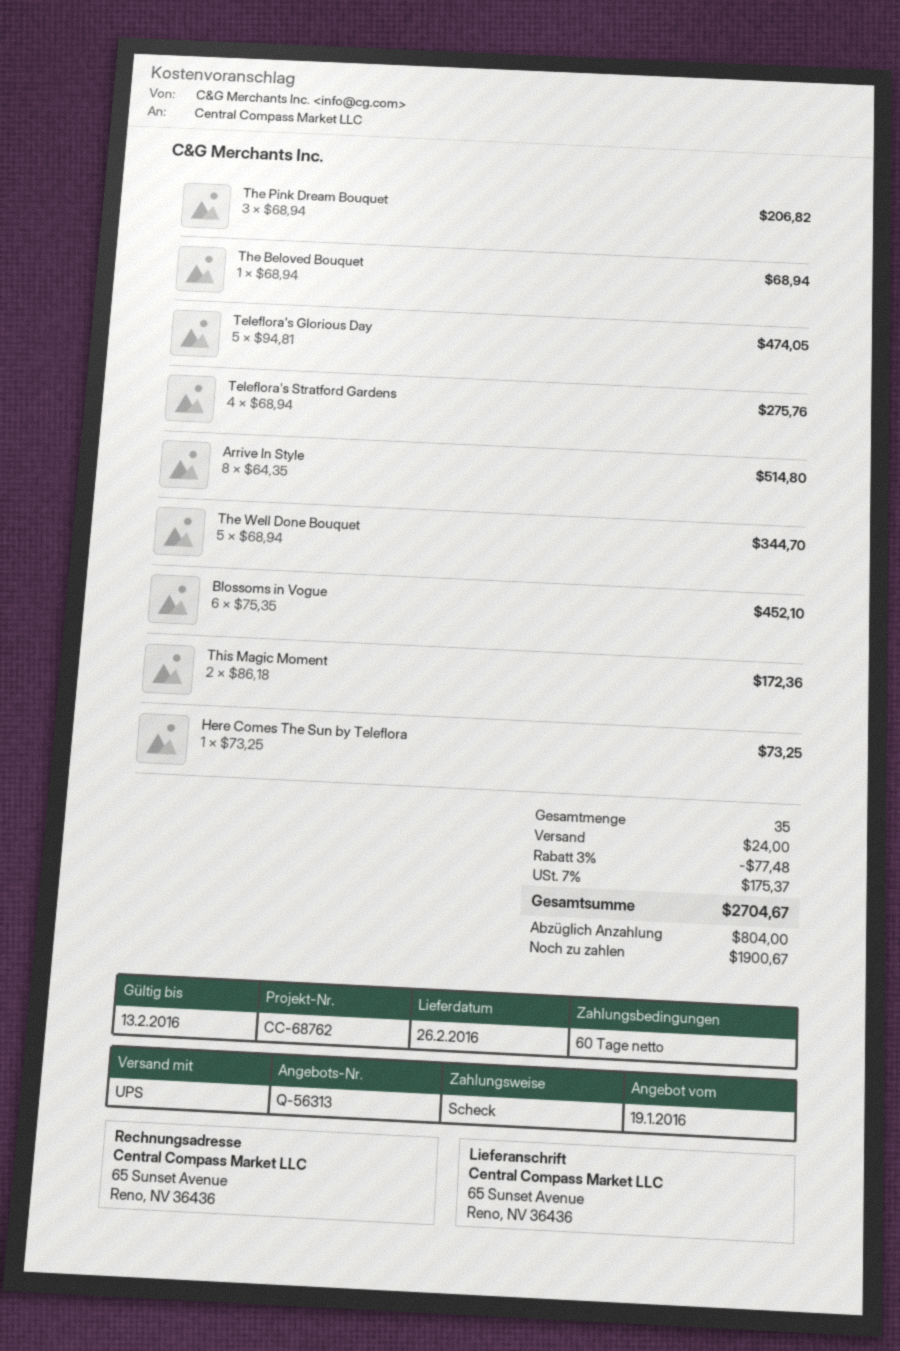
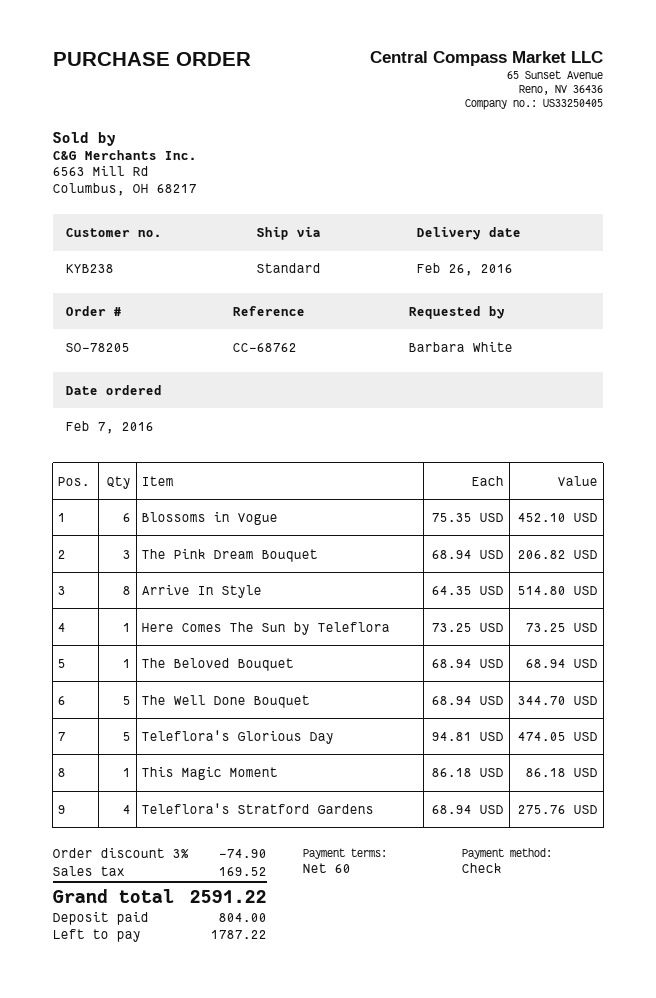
shipping method: UPS -> standard
This Magic Moment: 2 x 86.18 = 172.36 -> 1 x 86.18 = 86.18
discount: 3% = 77.48 -> 3% = 74.90
shipping: 24.00 -> none
tax: 175.37 -> 169.52
total: 2704.67 -> 2591.22
balance: 1900.67 -> 1787.22

